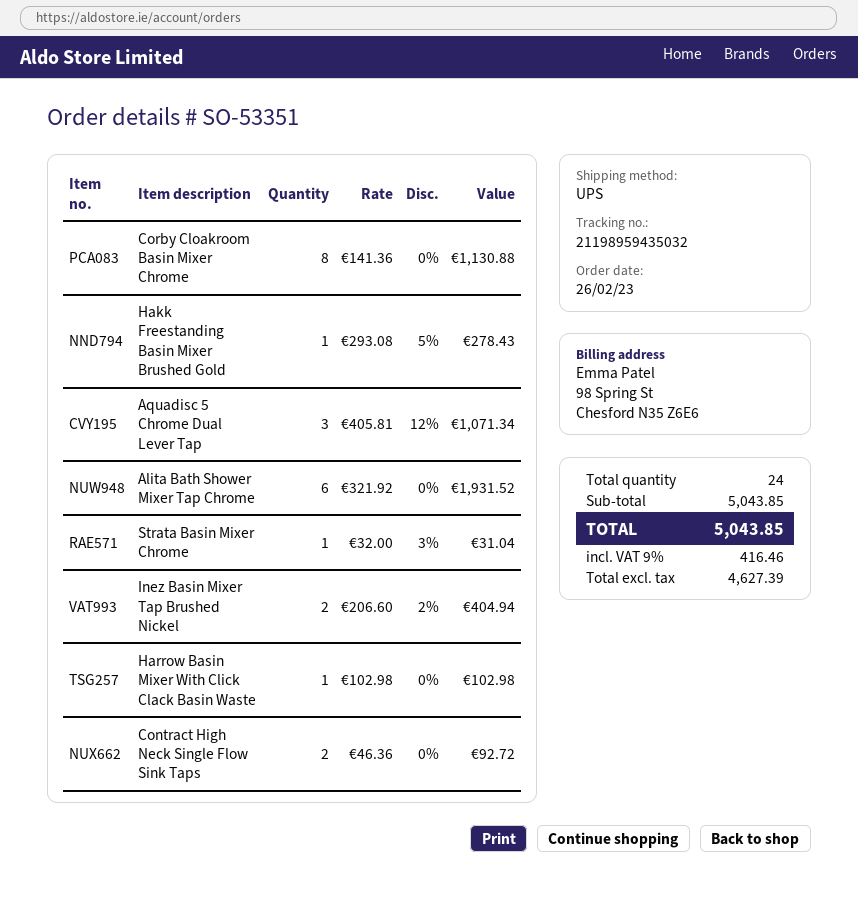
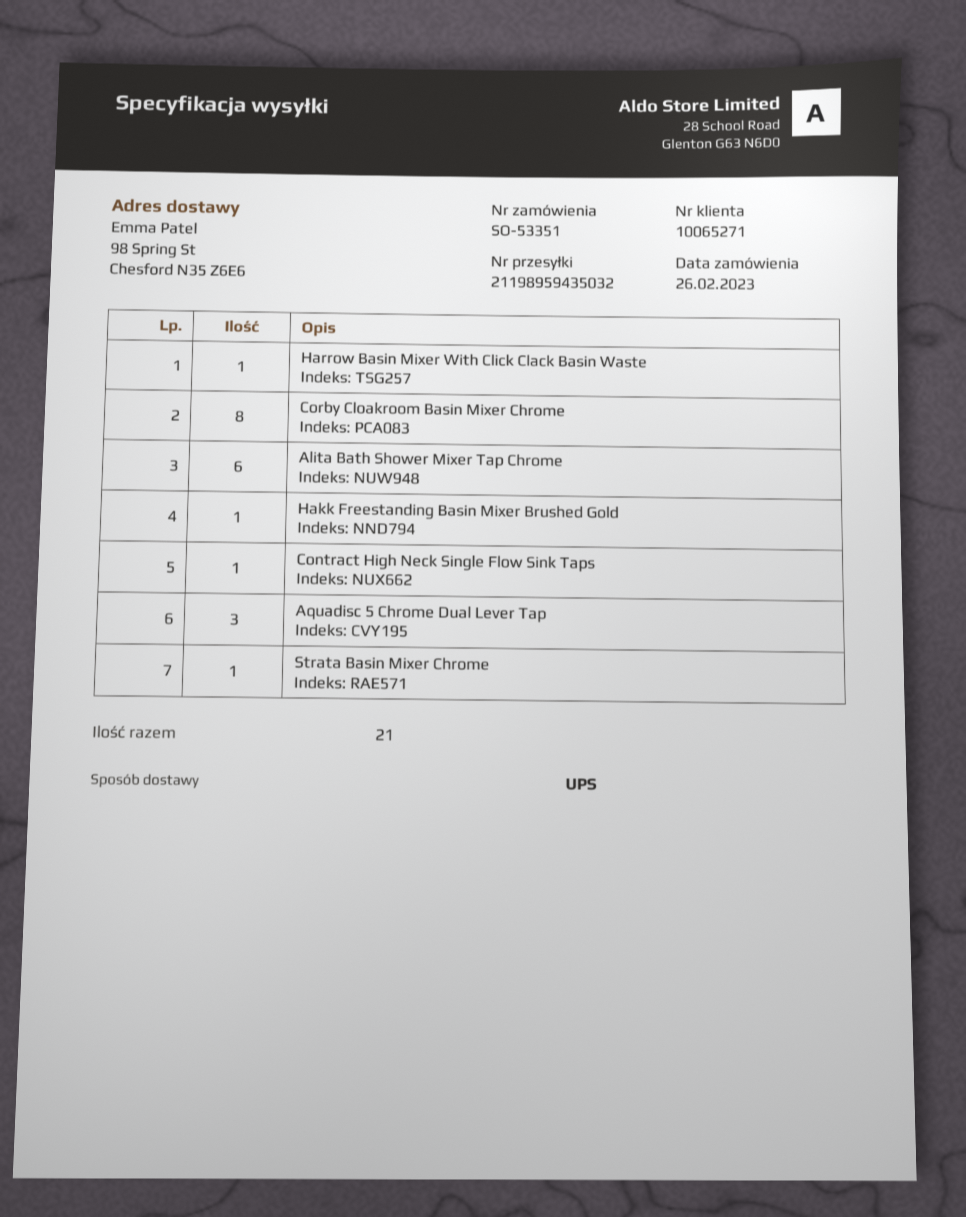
Inez Basin Mixer Tap Brushed Nickel: 2 -> none
Contract High Neck Single Flow Sink Taps: 2 -> 1
total quantity: 24 -> 21

